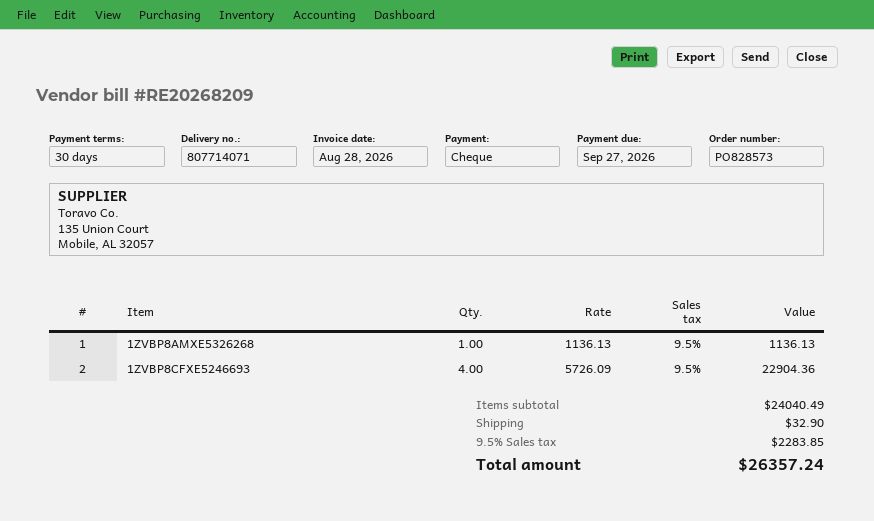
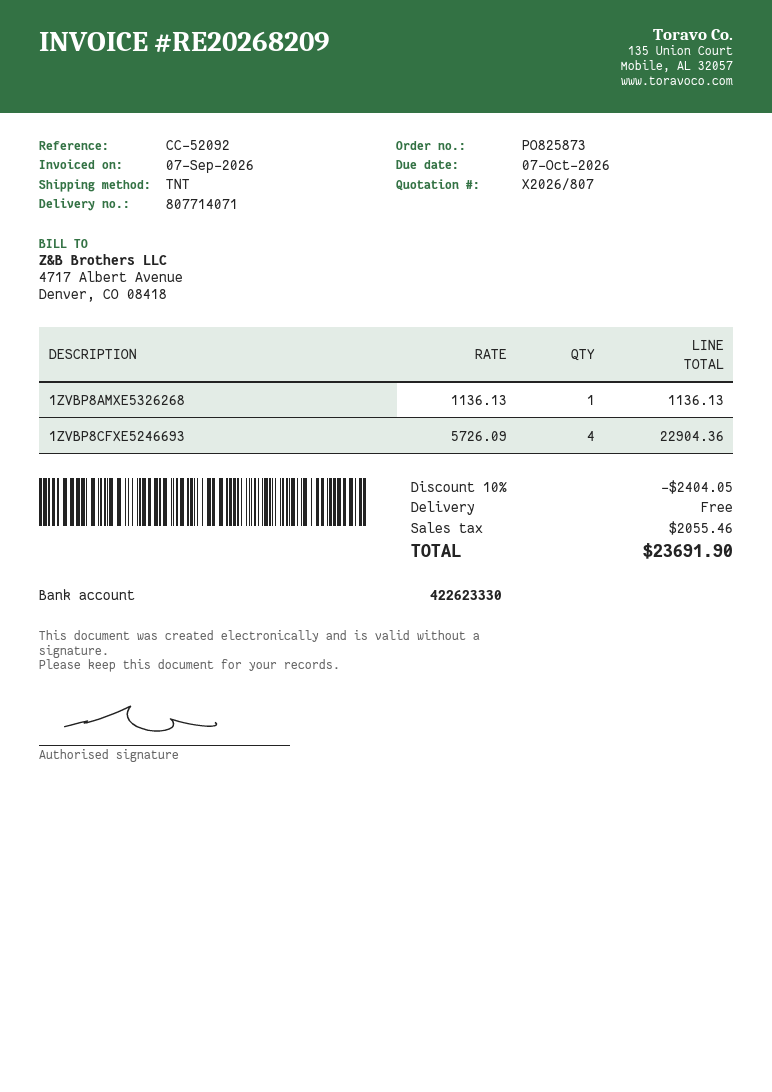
order number: PO828573 -> PO825873
invoice date: 2026-08-28 -> 2026-09-07
due date: 2026-09-27 -> 2026-10-07
discount: none -> 10% = 2404.05
shipping: 32.90 -> 0.00
tax: 2283.85 -> 2055.46
total: 26357.24 -> 23691.90

